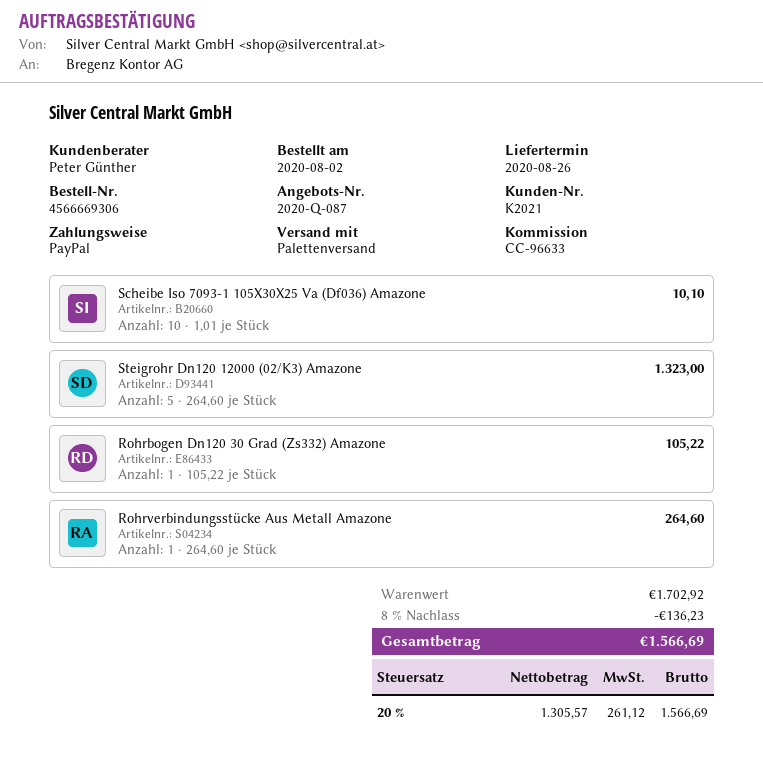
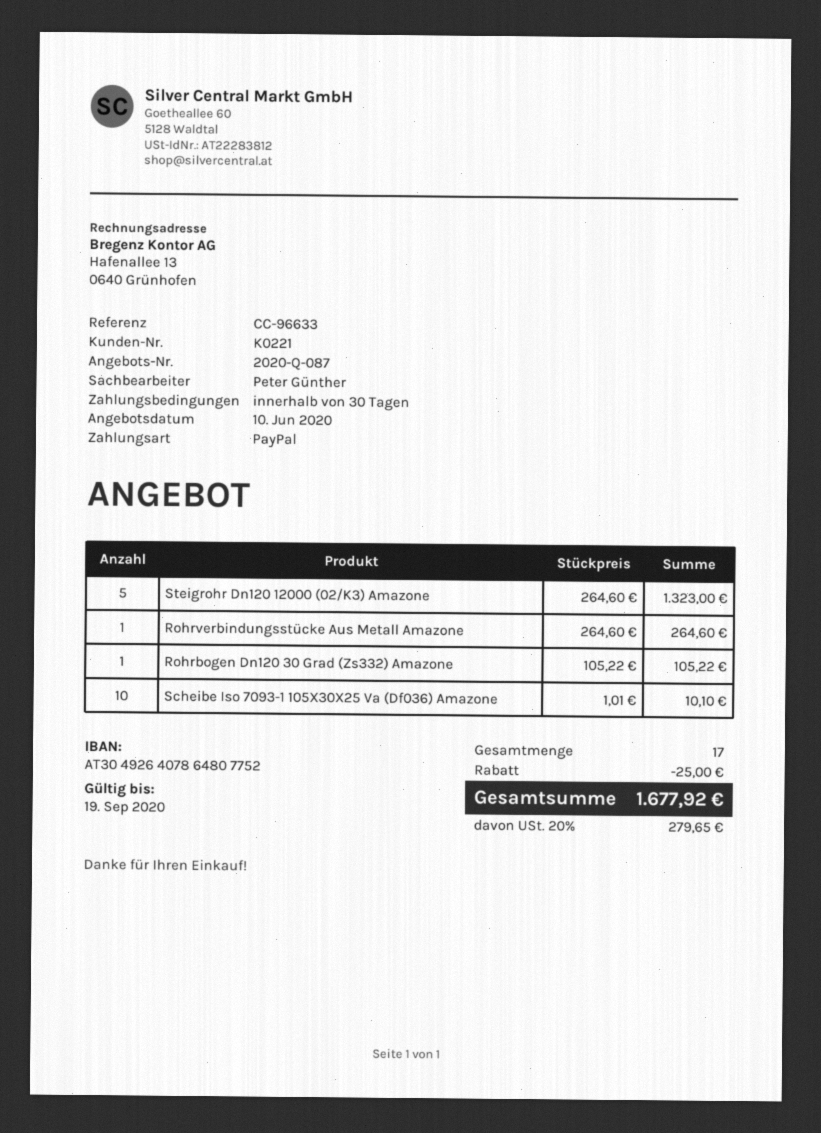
customer number: K2021 -> K0221
discount: 136.23 -> 25.00
tax: 20% = 261.12 -> 20% = 279.65
total: 1566.69 -> 1677.92

